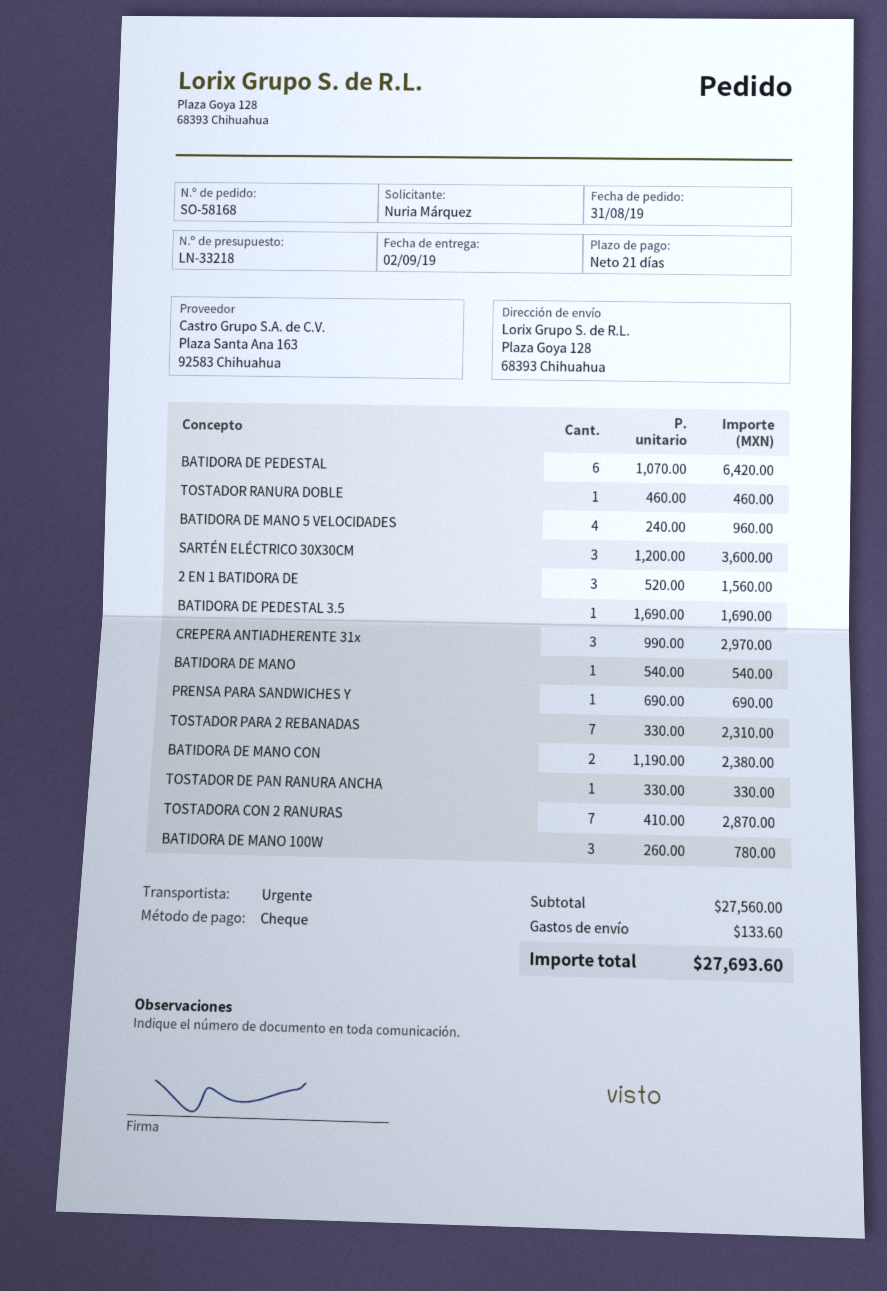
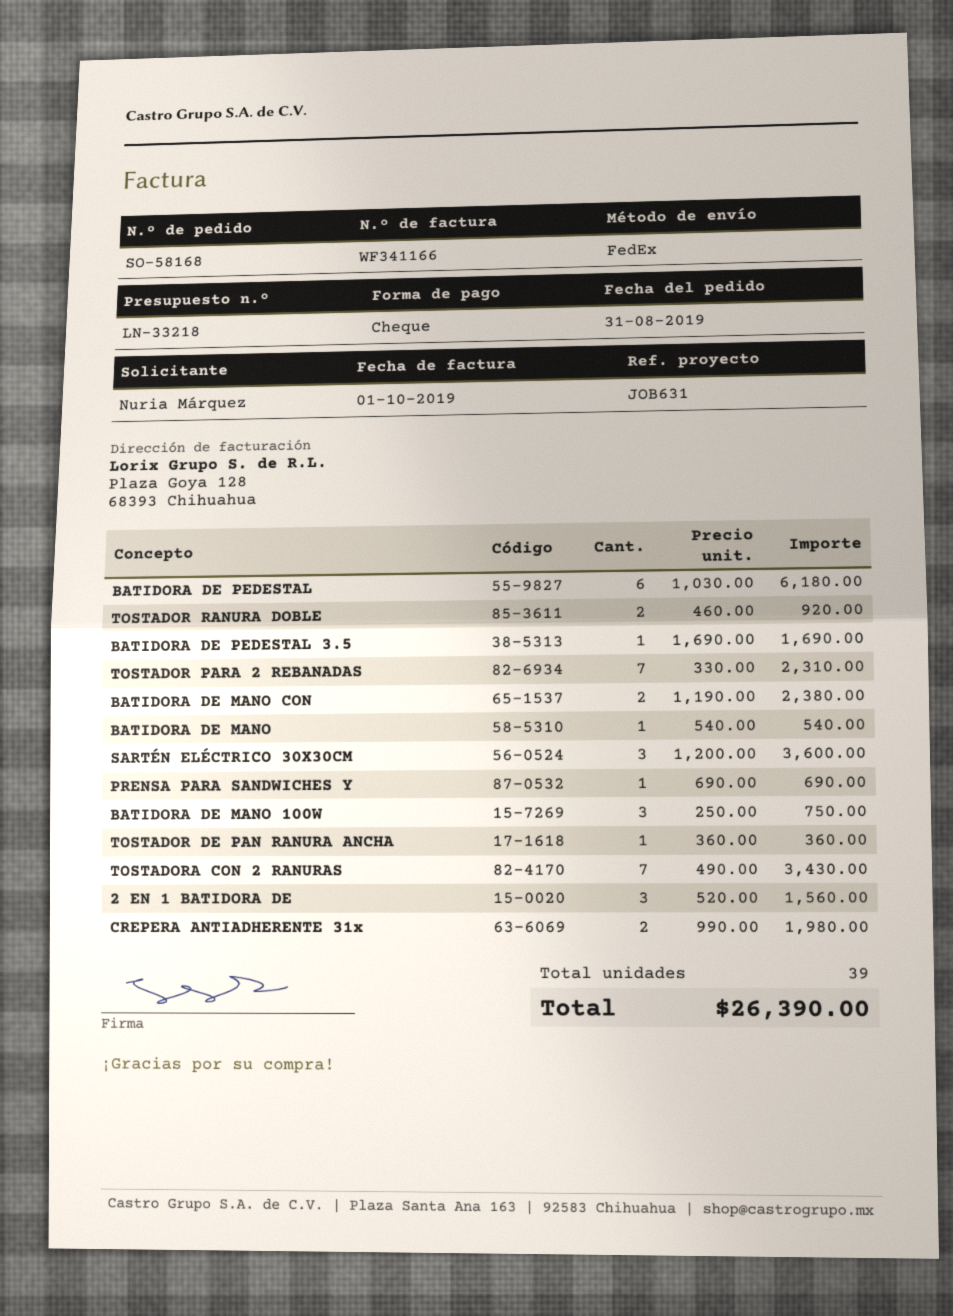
shipping method: express -> FedEx
BATIDORA DE PEDESTAL: 6 x 1070.00 = 6420.00 -> 6 x 1030.00 = 6180.00
TOSTADOR RANURA DOBLE: 1 x 460.00 = 460.00 -> 2 x 460.00 = 920.00
BATIDORA DE MANO 5 VELOCIDADES: 4 x 240.00 = 960.00 -> none
CREPERA ANTIADHERENTE 31x: 3 x 990.00 = 2970.00 -> 2 x 990.00 = 1980.00
TOSTADOR DE PAN RANURA ANCHA: 1 x 330.00 = 330.00 -> 1 x 360.00 = 360.00
TOSTADORA CON 2 RANURAS: 7 x 410.00 = 2870.00 -> 7 x 490.00 = 3430.00
BATIDORA DE MANO 100W: 3 x 260.00 = 780.00 -> 3 x 250.00 = 750.00
shipping: 133.60 -> none
total: 27693.60 -> 26390.00

